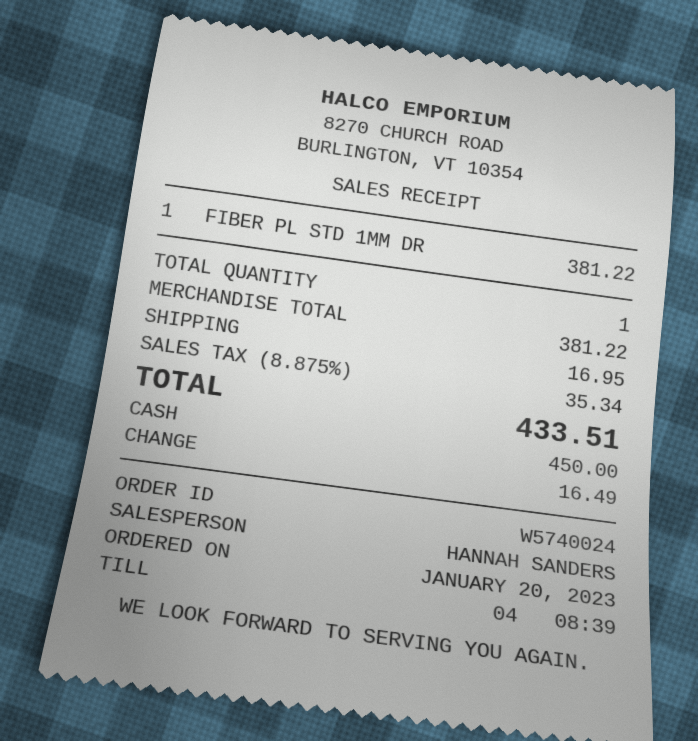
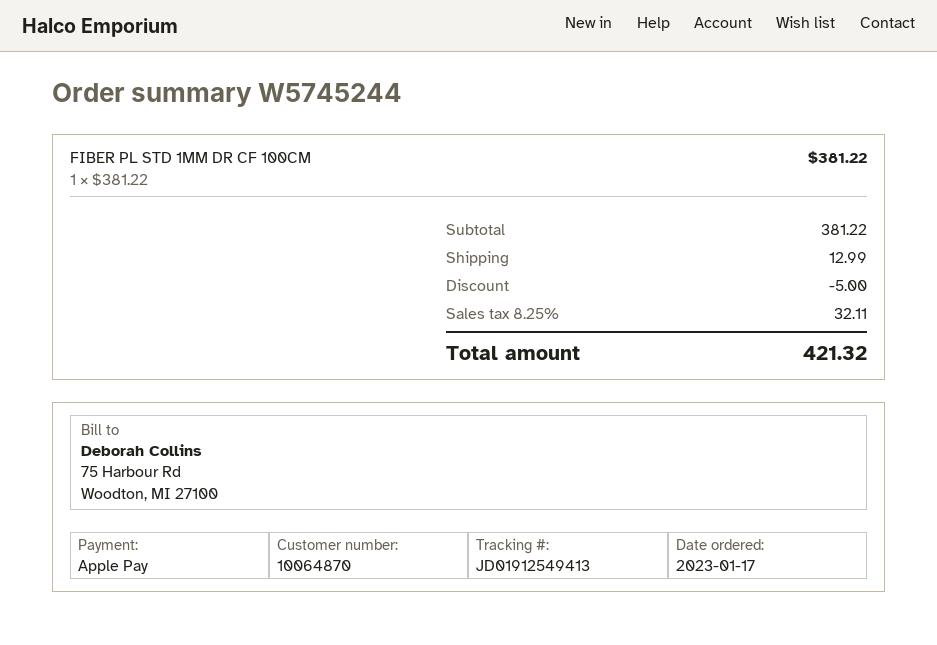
order number: W5740024 -> W5745244
order date: 2023-01-20 -> 2023-01-17
payment method: cash -> Apple Pay
discount: none -> 5.00
shipping: 16.95 -> 12.99
tax: 8.875% = 35.34 -> 8.25% = 32.11
total: 433.51 -> 421.32

